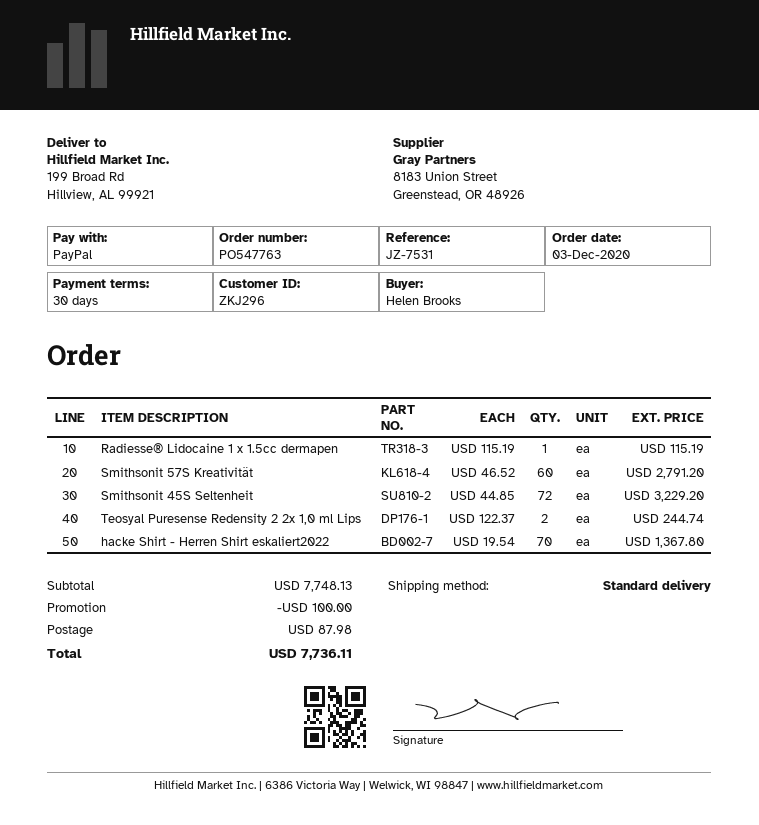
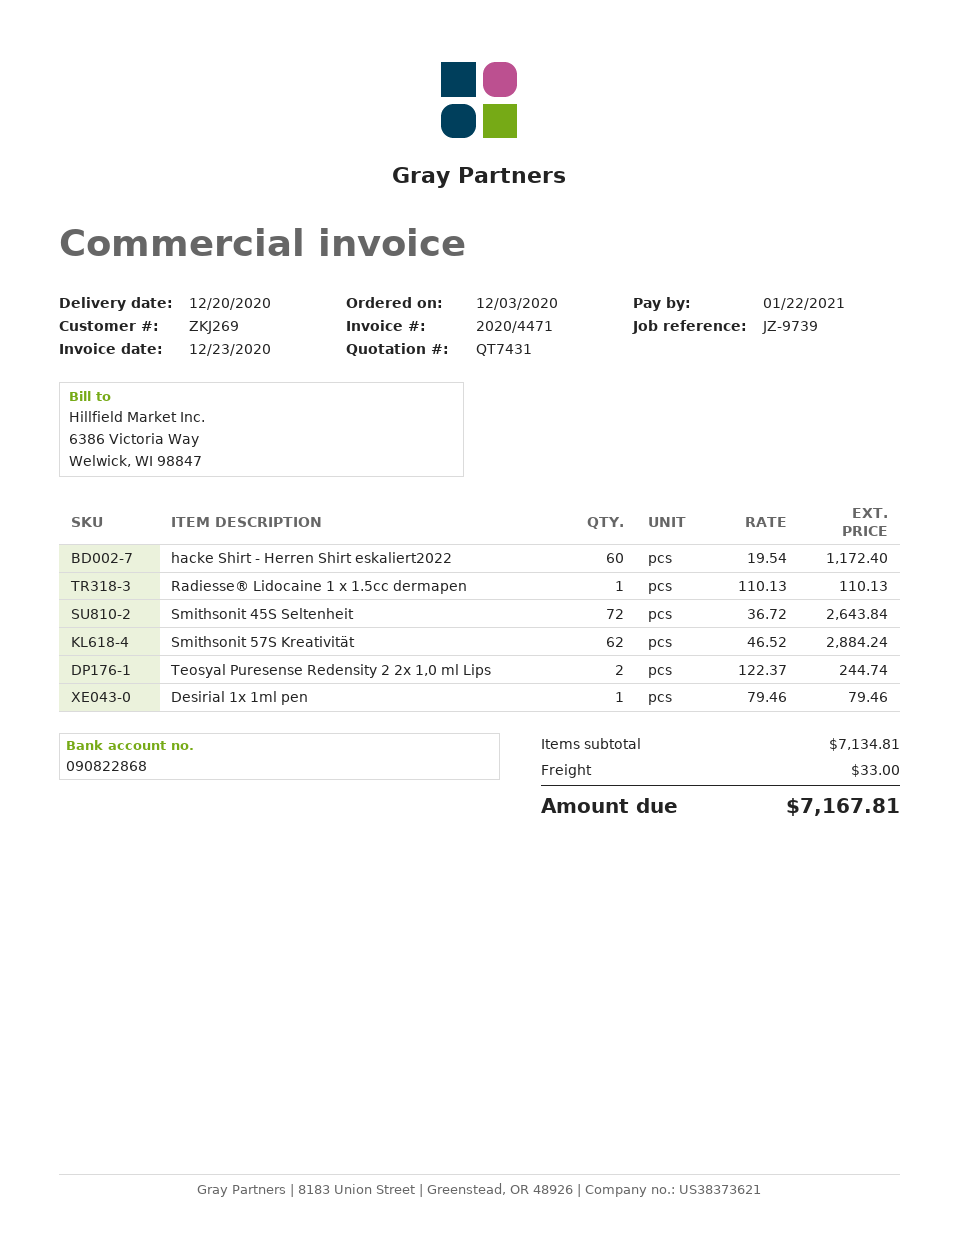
customer number: ZKJ296 -> ZKJ269
reference: JZ-7531 -> JZ-9739
Radiesse® Lidocaine 1 x 1.5cc dermapen: 1 x 115.19 = 115.19 -> 1 x 110.13 = 110.13
Smithsonit 57S Kreativität: 60 x 46.52 = 2791.20 -> 62 x 46.52 = 2884.24
Smithsonit 45S Seltenheit: 72 x 44.85 = 3229.20 -> 72 x 36.72 = 2643.84
hacke Shirt - Herren Shirt eskaliert2022: 70 x 19.54 = 1367.80 -> 60 x 19.54 = 1172.40
Desirial 1x 1ml pen: none -> 1 x 79.46 = 79.46
subtotal: 7748.13 -> 7134.81
discount: 100.00 -> none
shipping: 87.98 -> 33.00
total: 7736.11 -> 7167.81

